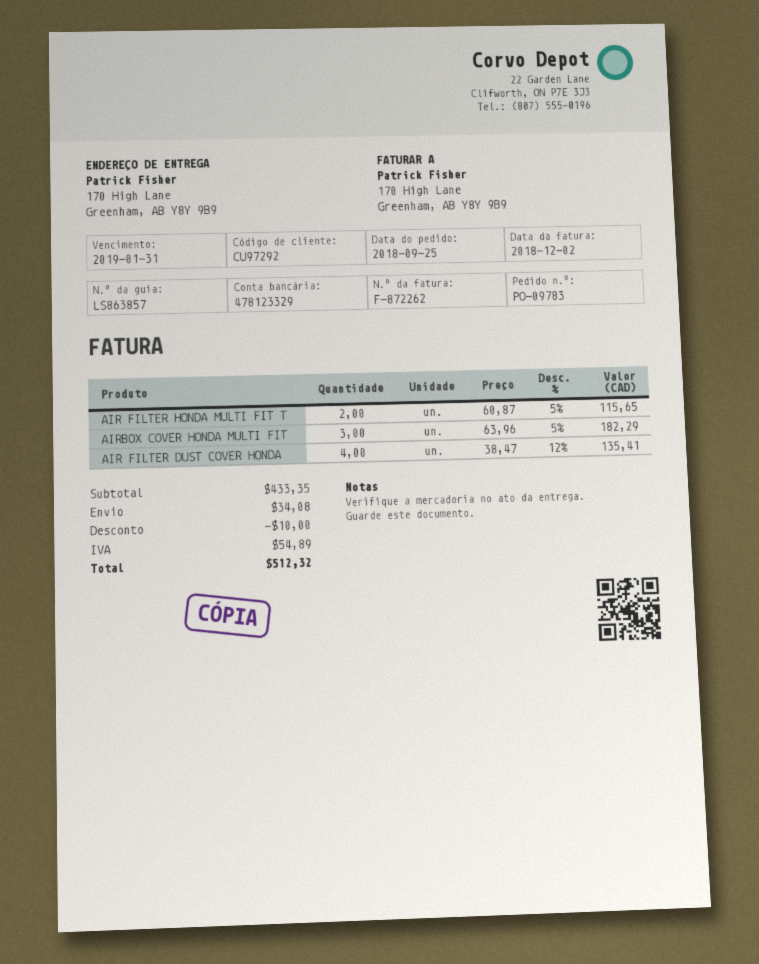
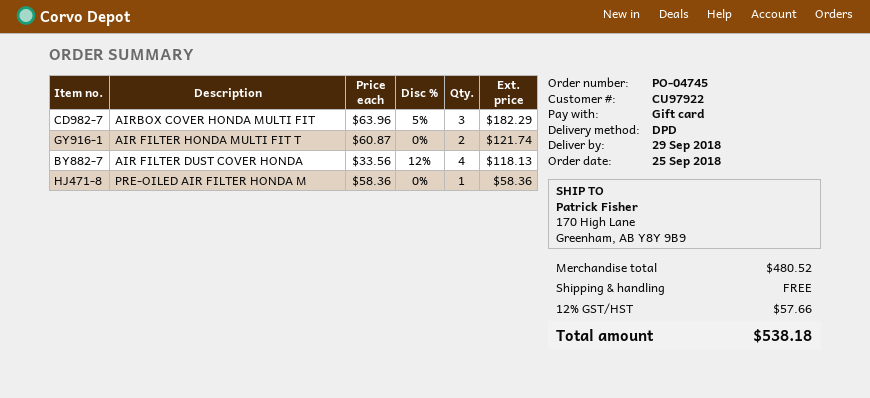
order number: PO-09783 -> PO-04745
customer number: CU97292 -> CU97922
AIR FILTER HONDA MULTI FIT T: 2 x 60.87 - 5% = 115.65 -> 2 x 60.87 = 121.74
AIR FILTER DUST COVER HONDA: 4 x 38.47 - 12% = 135.41 -> 4 x 33.56 - 12% = 118.13
PRE-OILED AIR FILTER HONDA M: none -> 1 x 58.36 = 58.36
subtotal: 433.35 -> 480.52
discount: 10.00 -> none
shipping: 34.08 -> 0.00
tax: 54.89 -> 57.66
total: 512.32 -> 538.18

